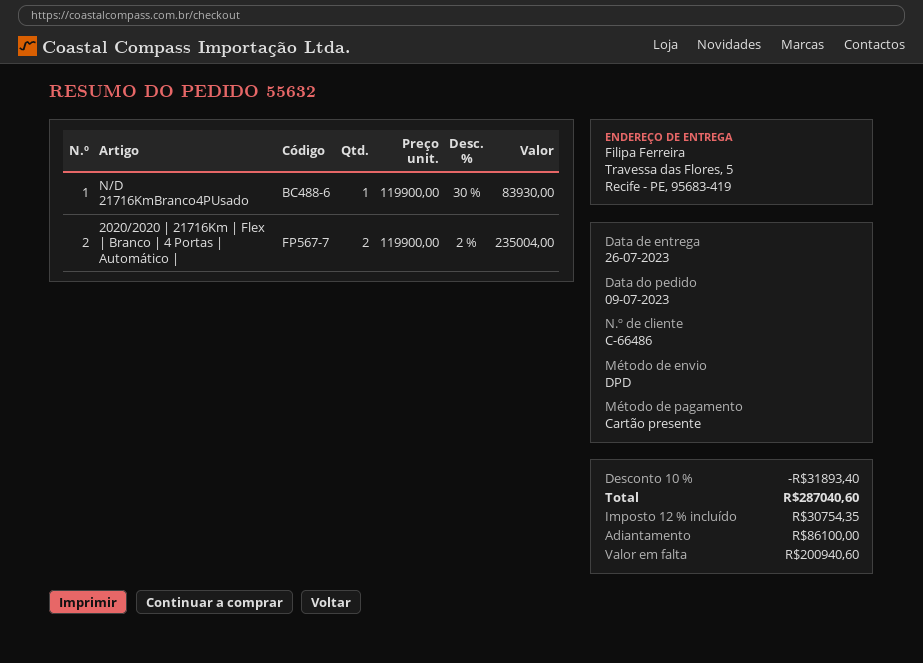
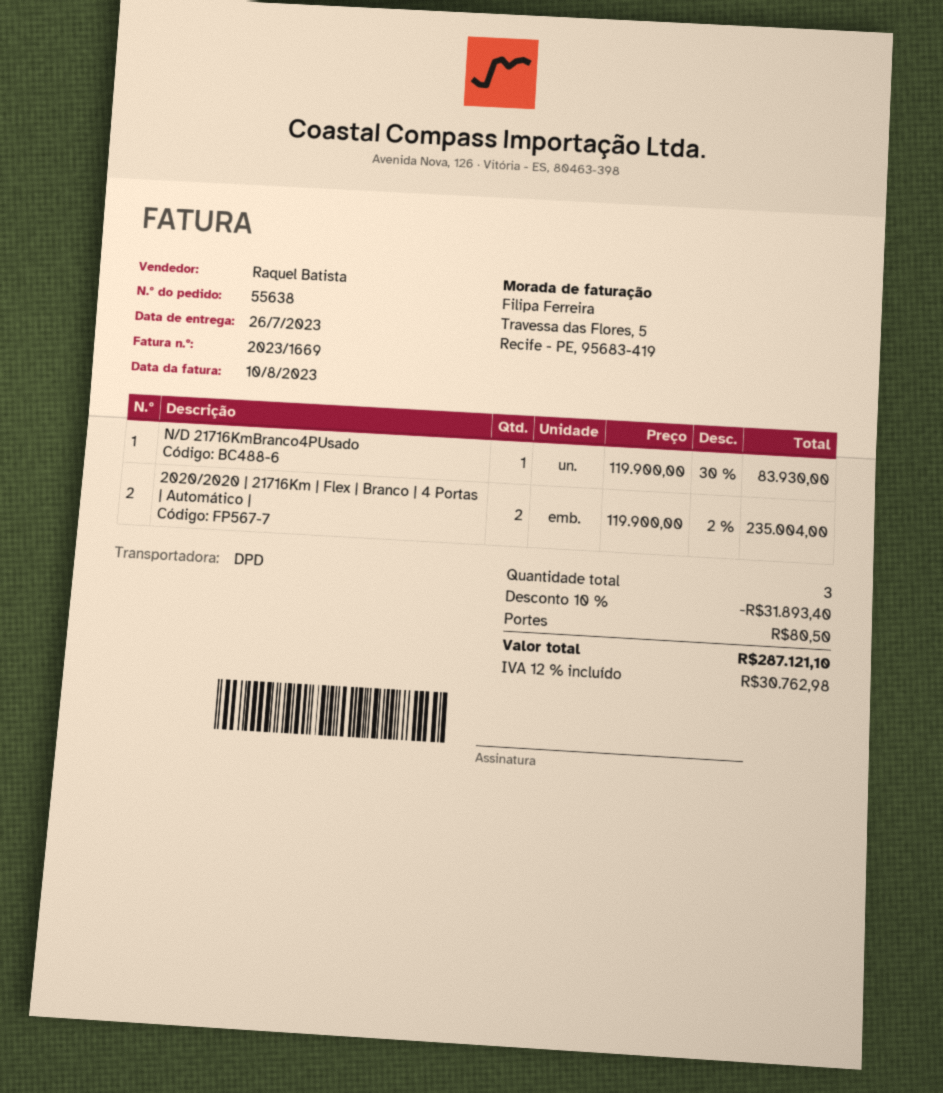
order number: 55632 -> 55638
shipping: none -> 80.50
tax: 12% = 30754.35 -> 12% = 30762.98
total: 287040.60 -> 287121.10

